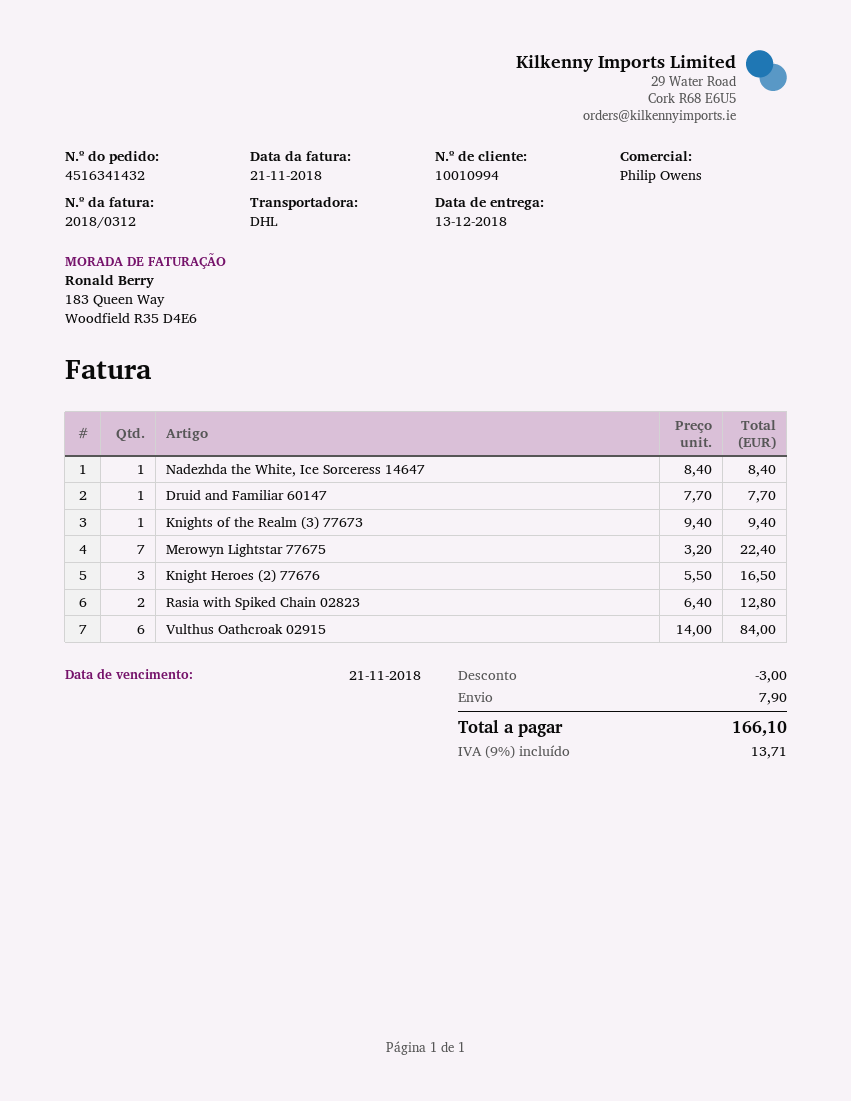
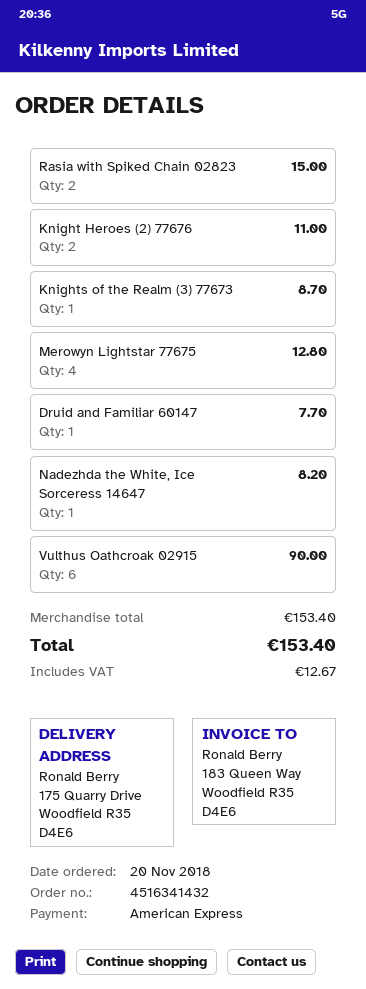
Nadezhda the White, Ice Sorceress 14647: 1 for 8.40 -> 1 for 8.20
Knights of the Realm (3) 77673: 1 for 9.40 -> 1 for 8.70
Merowyn Lightstar 77675: 7 for 22.40 -> 4 for 12.80
Knight Heroes (2) 77676: 3 for 16.50 -> 2 for 11.00
Rasia with Spiked Chain 02823: 2 for 12.80 -> 2 for 15.00
Vulthus Oathcroak 02915: 6 for 84.00 -> 6 for 90.00
discount: 3.00 -> none
shipping: 7.90 -> none
tax: 13.71 -> 12.67
total: 166.10 -> 153.40

